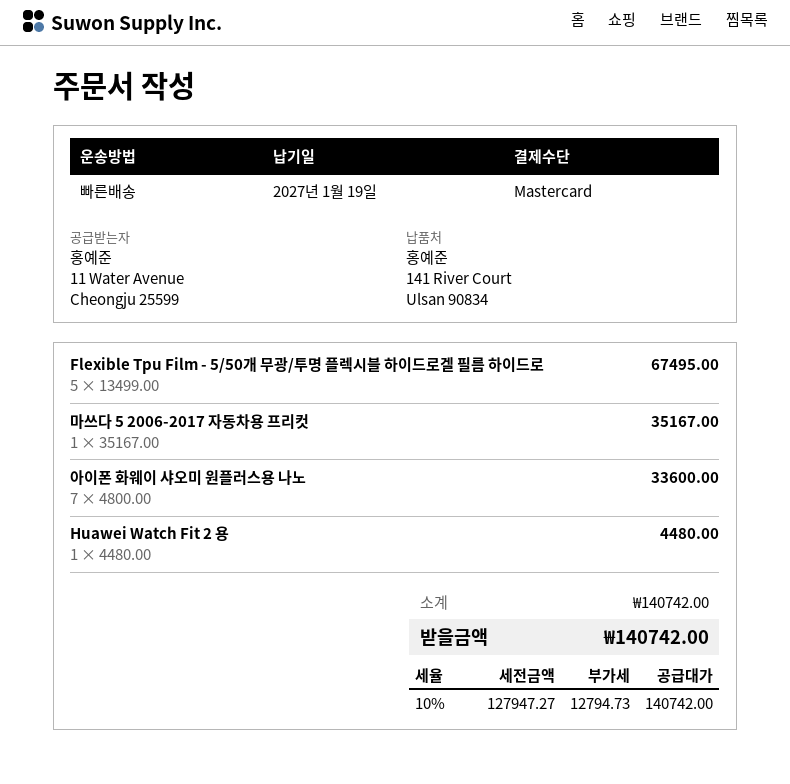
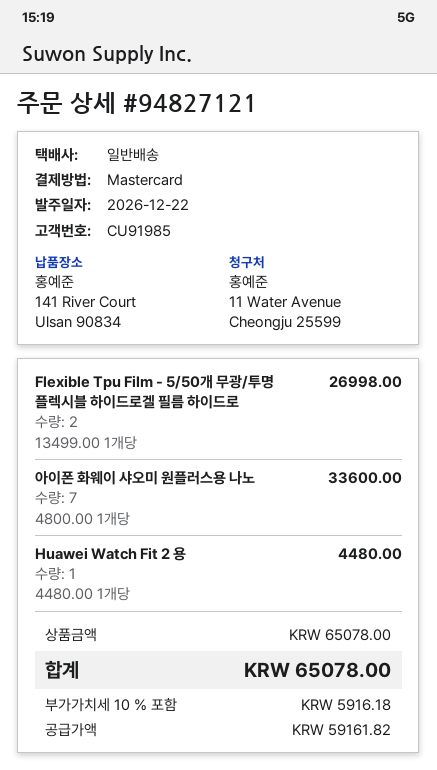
shipping method: express -> standard
Flexible Tpu Film - 5/50개 무광/투명 플렉시블 하이드로겔 필름 하이드로: 5 x 13499.00 = 67495.00 -> 2 x 13499.00 = 26998.00
마쓰다 5 2006-2017 자동차용 프리컷: 1 x 35167.00 = 35167.00 -> none
subtotal: 140742.00 -> 65078.00
net: 127947.27 -> 59161.82
tax: 10% = 12794.73 -> 10% = 5916.18
total: 140742.00 -> 65078.00

